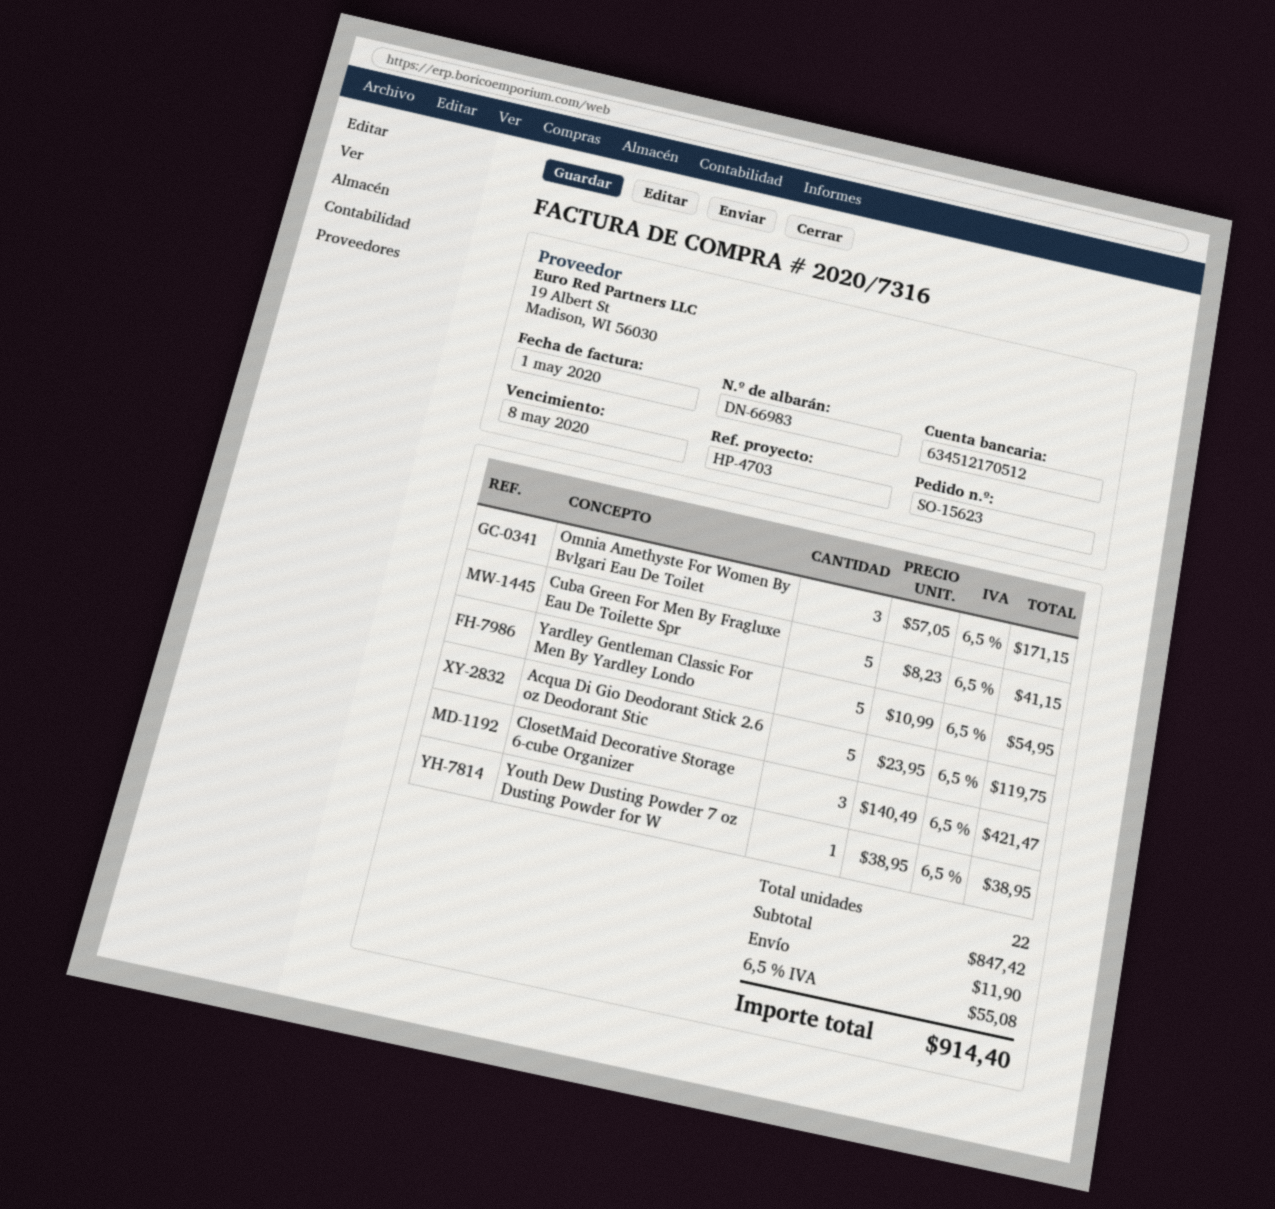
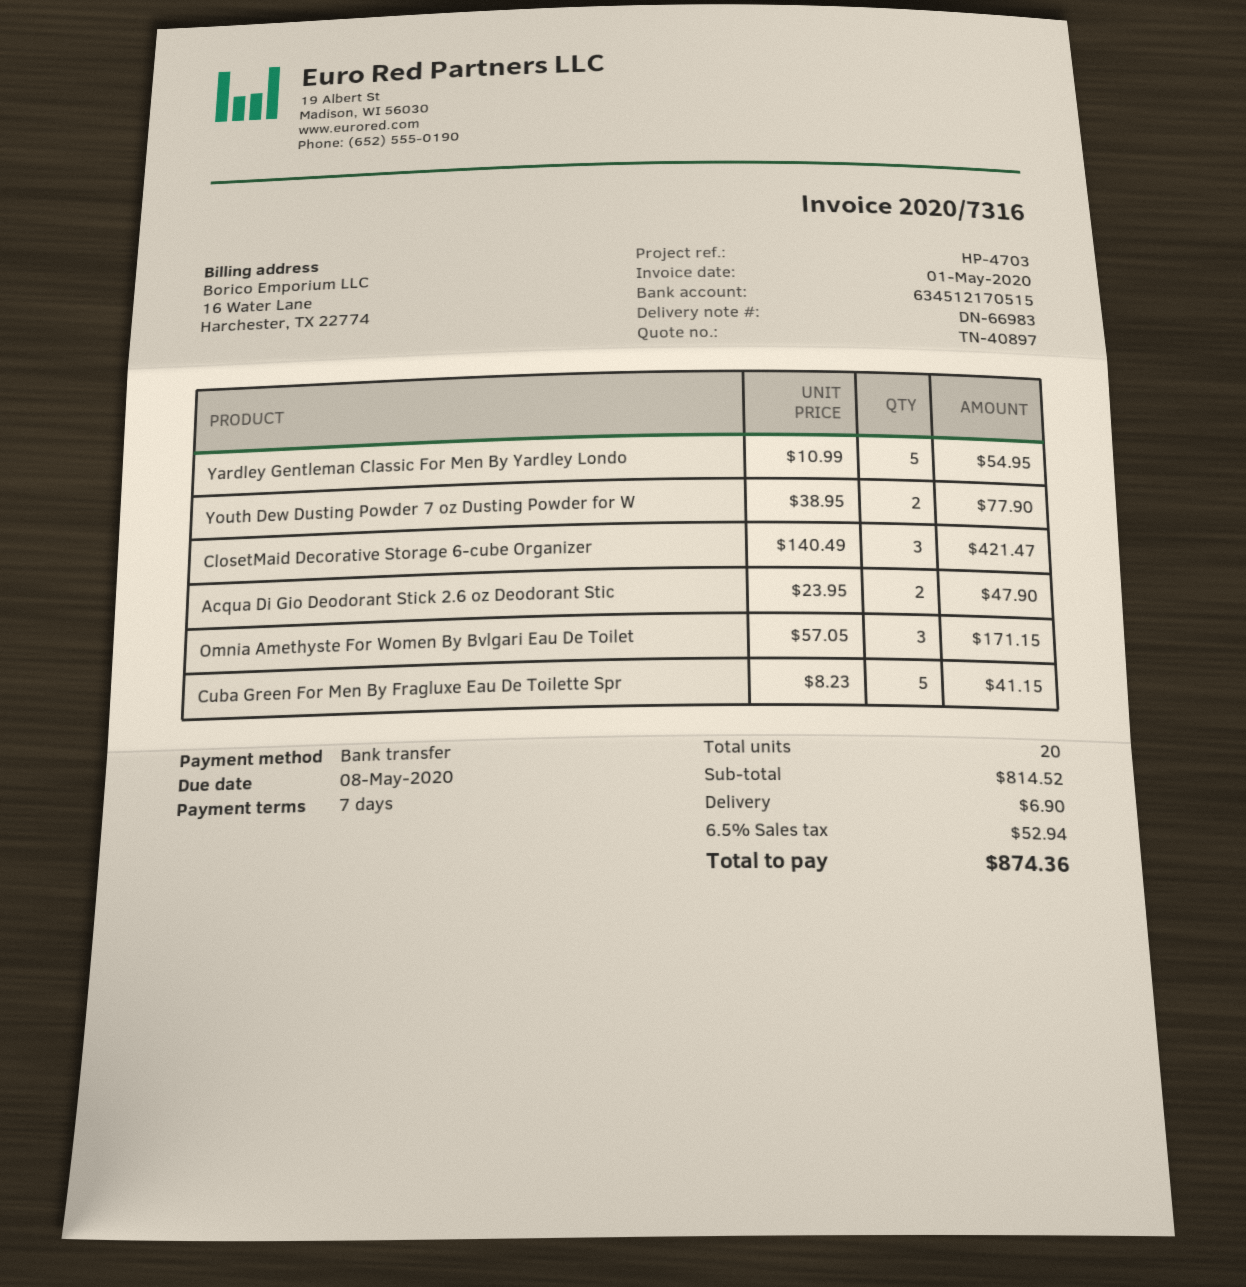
bank account: 634512170512 -> 634512170515
Acqua Di Gio Deodorant Stick 2.6 oz Deodorant Stic: 5 x 23.95 = 119.75 -> 2 x 23.95 = 47.90
Youth Dew Dusting Powder 7 oz Dusting Powder for W: 1 x 38.95 = 38.95 -> 2 x 38.95 = 77.90
total quantity: 22 -> 20
subtotal: 847.42 -> 814.52
shipping: 11.90 -> 6.90
tax: 6.5% = 55.08 -> 6.5% = 52.94
total: 914.40 -> 874.36

